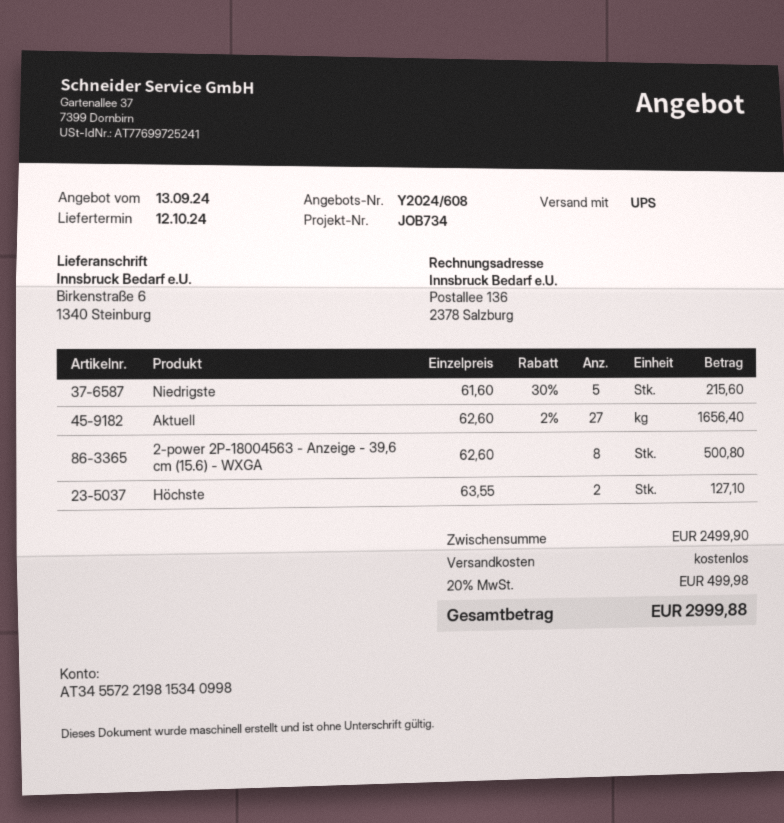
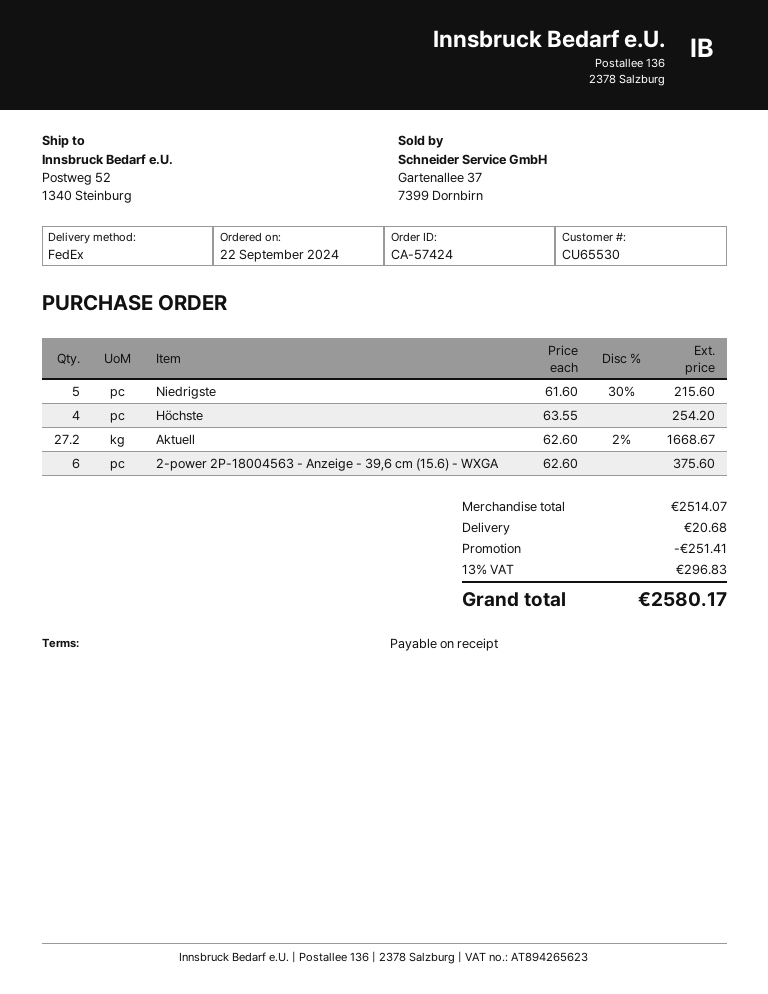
shipping method: UPS -> FedEx
ship to: Birkenstraße 6, 1340 Steinburg -> Postweg 52, 1340 Steinburg
Aktuell: 27 x 62.60 - 2% = 1656.40 -> 27.2 x 62.60 - 2% = 1668.67
2-power 2P-18004563 - Anzeige - 39,6 cm (15.6) - WXGA: 8 x 62.60 = 500.80 -> 6 x 62.60 = 375.60
Höchste: 2 x 63.55 = 127.10 -> 4 x 63.55 = 254.20
subtotal: 2499.90 -> 2514.07
discount: none -> 251.41
shipping: 0.00 -> 20.68
tax: 20% = 499.98 -> 13% = 296.83
total: 2999.88 -> 2580.17

